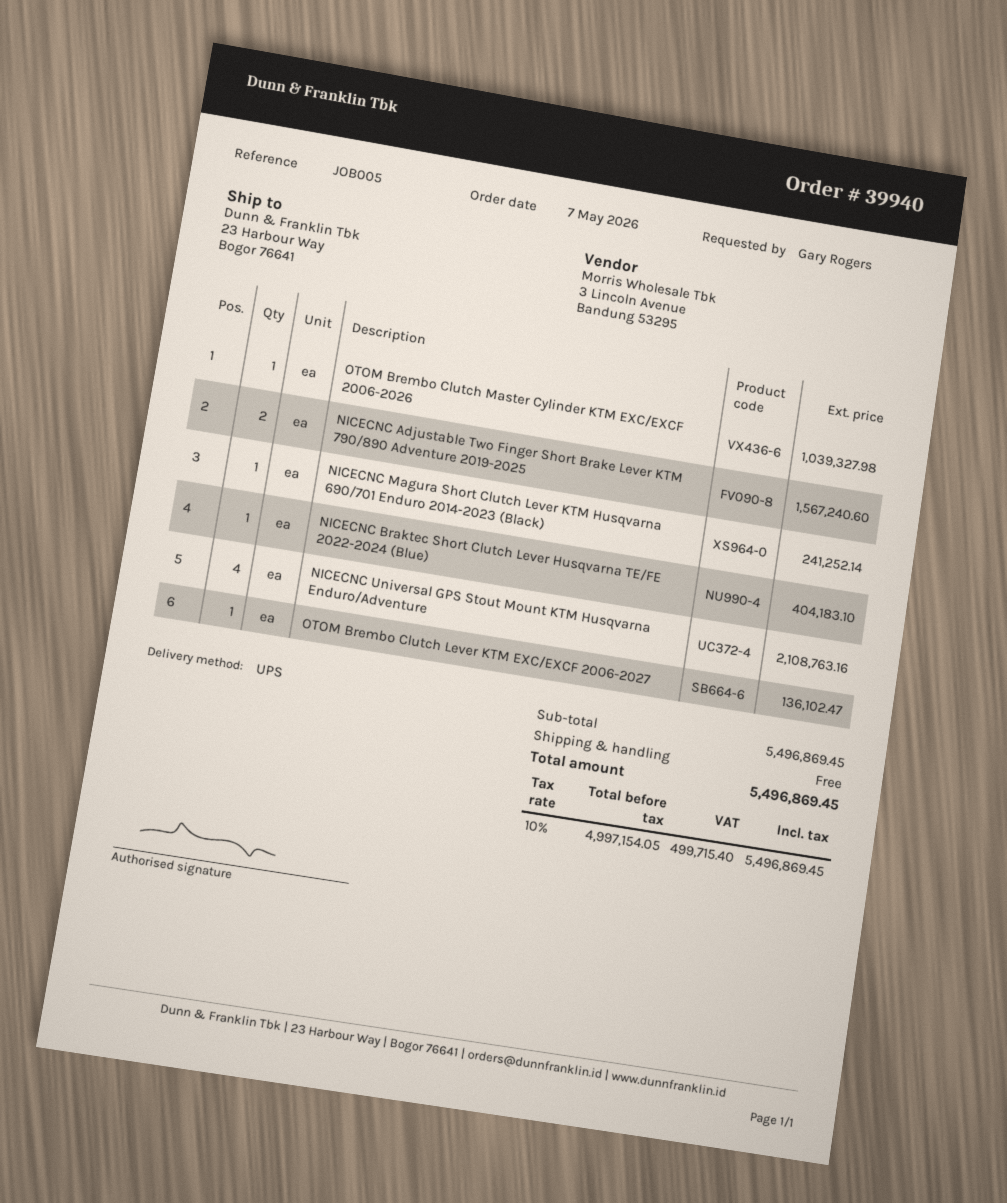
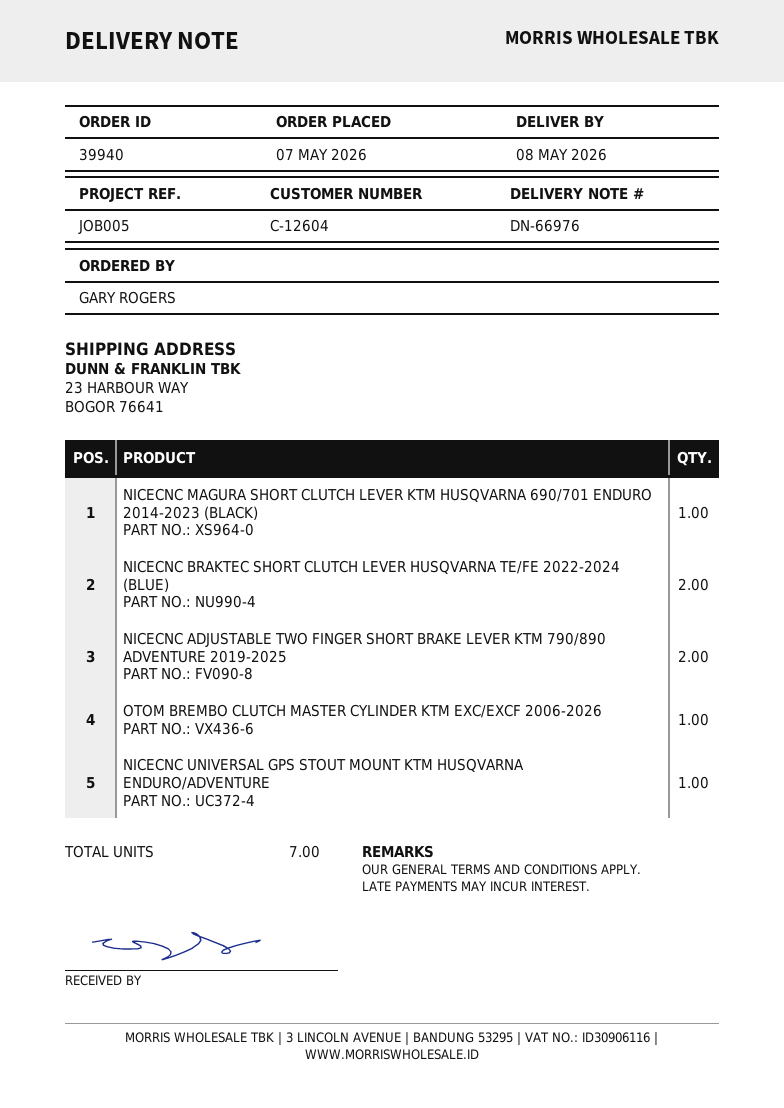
NICECNC Braktec Short Clutch Lever Husqvarna TE/FE 2022-2024 (Blue): 1 -> 2
NICECNC Universal GPS Stout Mount KTM Husqvarna Enduro/Adventure: 4 -> 1
OTOM Brembo Clutch Lever KTM EXC/EXCF 2006-2027: 1 -> none

